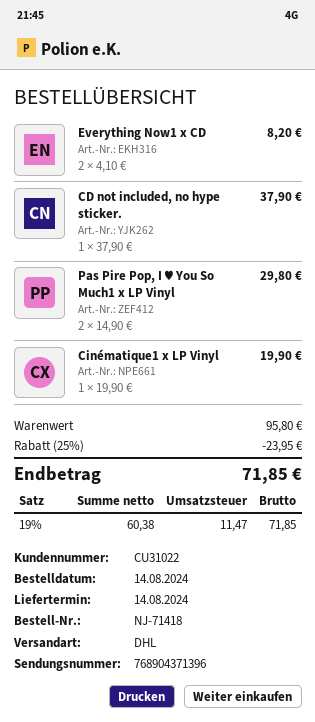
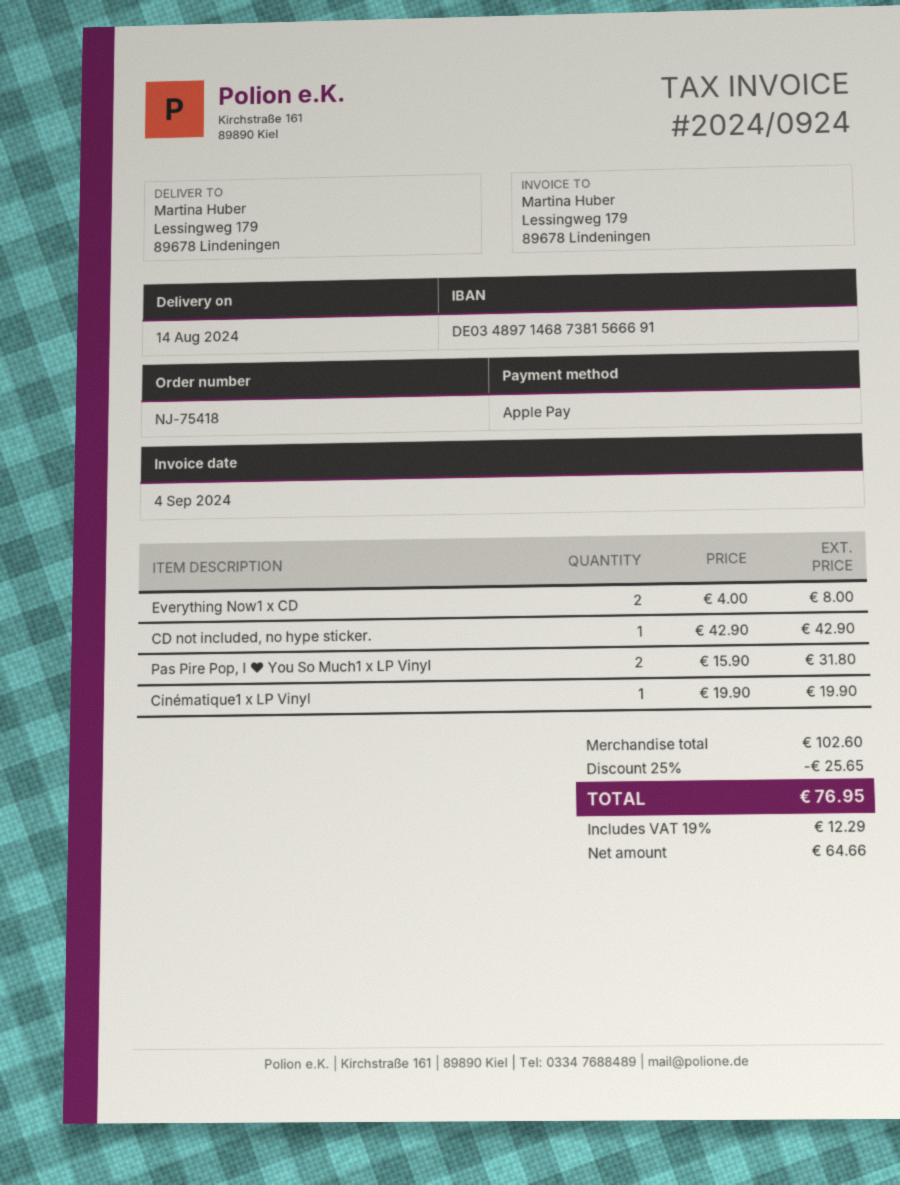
order number: NJ-71418 -> NJ-75418
Everything Now1 x CD: 2 x 4.10 = 8.20 -> 2 x 4.00 = 8.00
CD not included, no hype sticker.: 1 x 37.90 = 37.90 -> 1 x 42.90 = 42.90
Pas Pire Pop, I ♥ You So Much1 x LP Vinyl: 2 x 14.90 = 29.80 -> 2 x 15.90 = 31.80
subtotal: 95.80 -> 102.60
discount: 25% = 23.95 -> 25% = 25.65
net: 60.38 -> 64.66
tax: 19% = 11.47 -> 19% = 12.29
total: 71.85 -> 76.95

